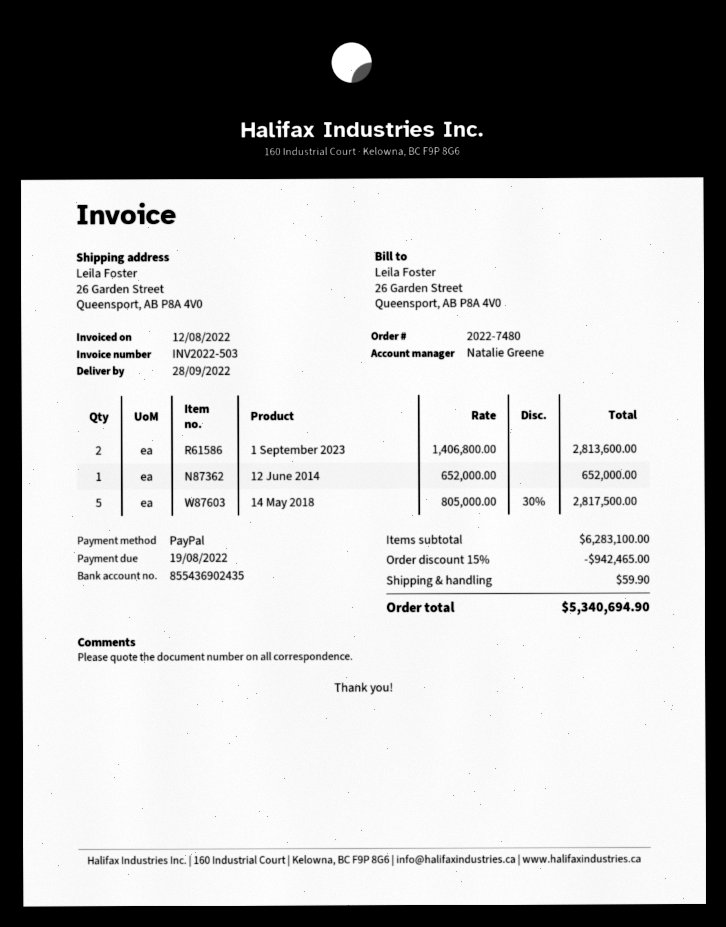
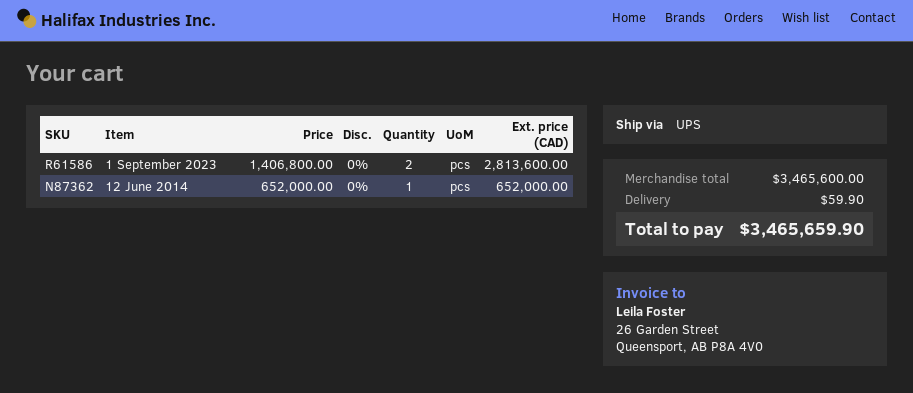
14 May 2018: 5 x 805000.00 - 30% = 2817500.00 -> none
subtotal: 6283100.00 -> 3465600.00
discount: 15% = 942465.00 -> none
total: 5340694.90 -> 3465659.90

